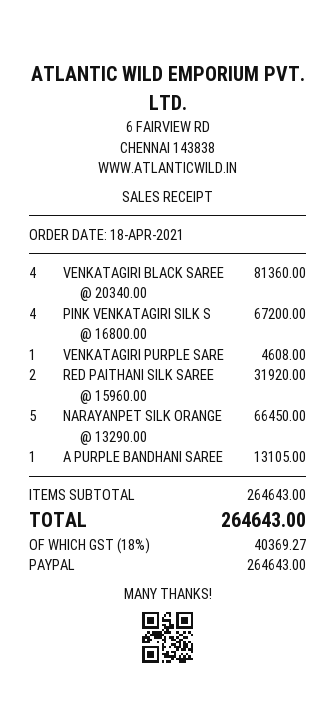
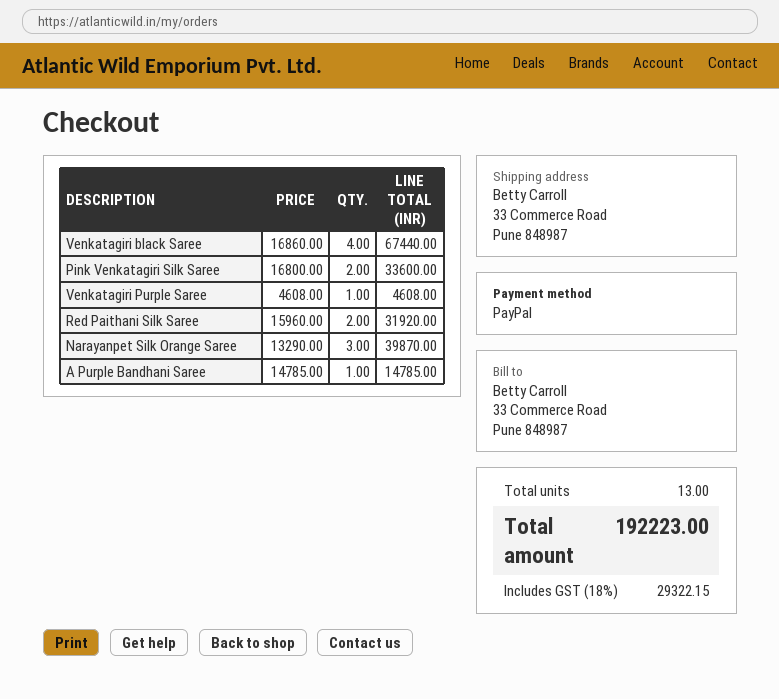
VENKATAGIRI BLACK SAREE: 4 x 20340.00 = 81360.00 -> 4 x 16860.00 = 67440.00
PINK VENKATAGIRI SILK S: 4 x 16800.00 = 67200.00 -> 2 x 16800.00 = 33600.00
NARAYANPET SILK ORANGE: 5 x 13290.00 = 66450.00 -> 3 x 13290.00 = 39870.00
A PURPLE BANDHANI SAREE: 1 x 13105.00 = 13105.00 -> 1 x 14785.00 = 14785.00
tax: 18% = 40369.27 -> 18% = 29322.15
total: 264643.00 -> 192223.00

